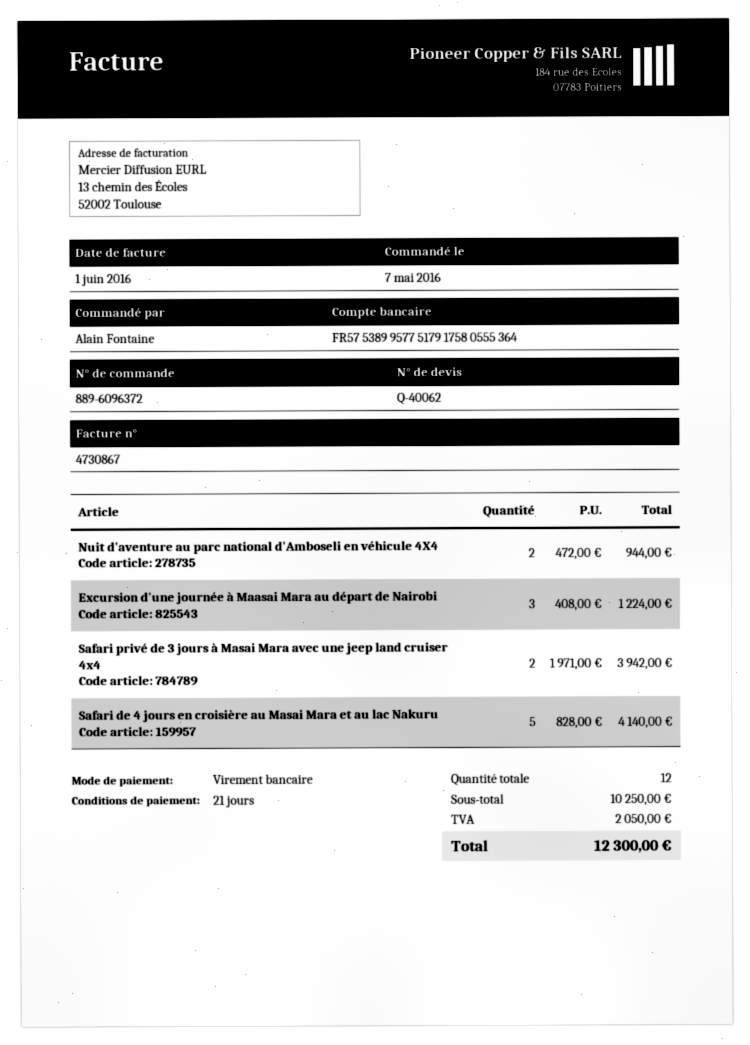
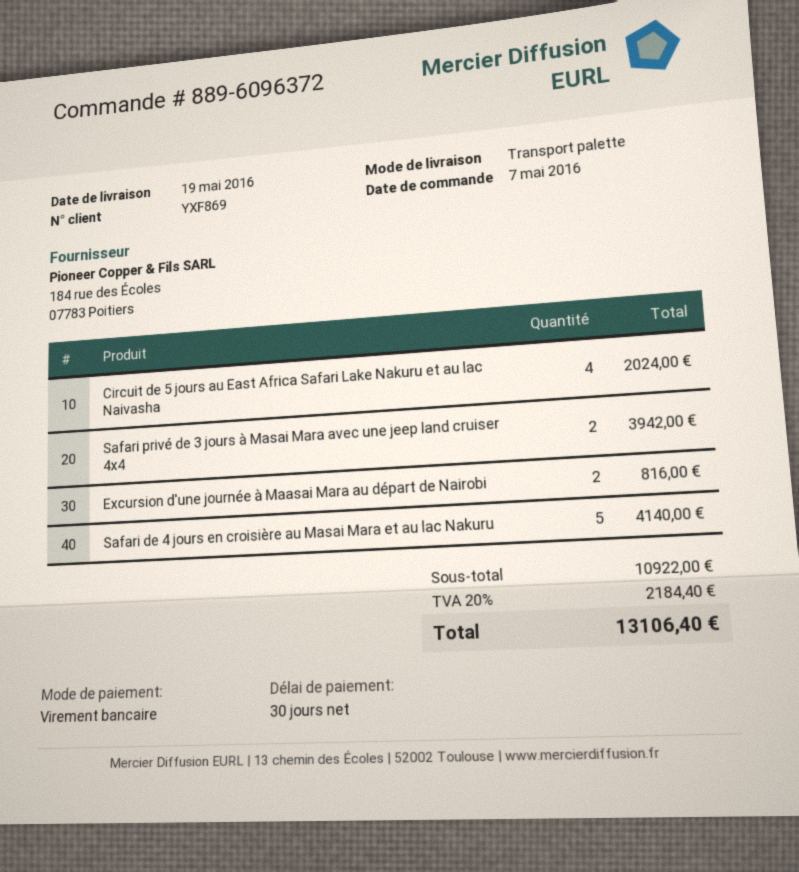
payment terms: 21 days -> 30 days
Nuit d'aventure au parc national d'Amboseli en véhicule 4X4: 2 for 944.00 -> none
Excursion d'une journée à Maasai Mara au départ de Nairobi: 3 for 1224.00 -> 2 for 816.00
Circuit de 5 jours au East Africa Safari Lake Nakuru et au lac Naivasha: none -> 4 for 2024.00
subtotal: 10250.00 -> 10922.00
tax: 2050.00 -> 2184.40
total: 12300.00 -> 13106.40

